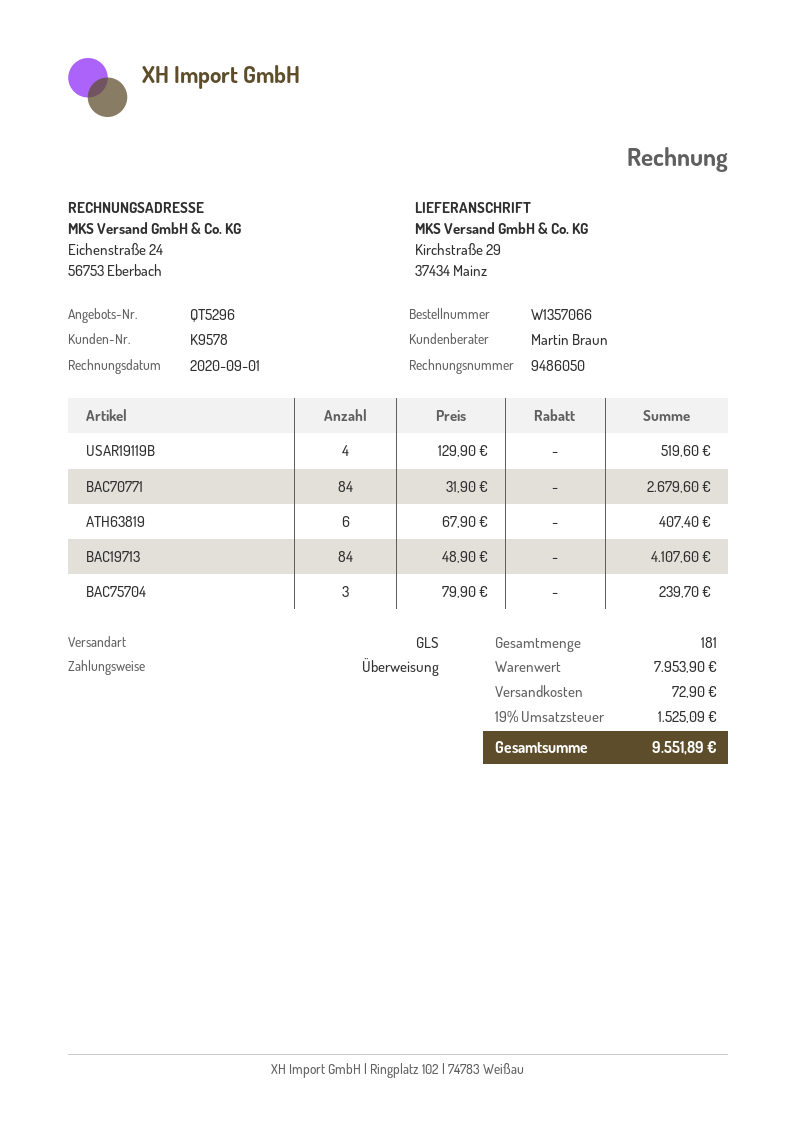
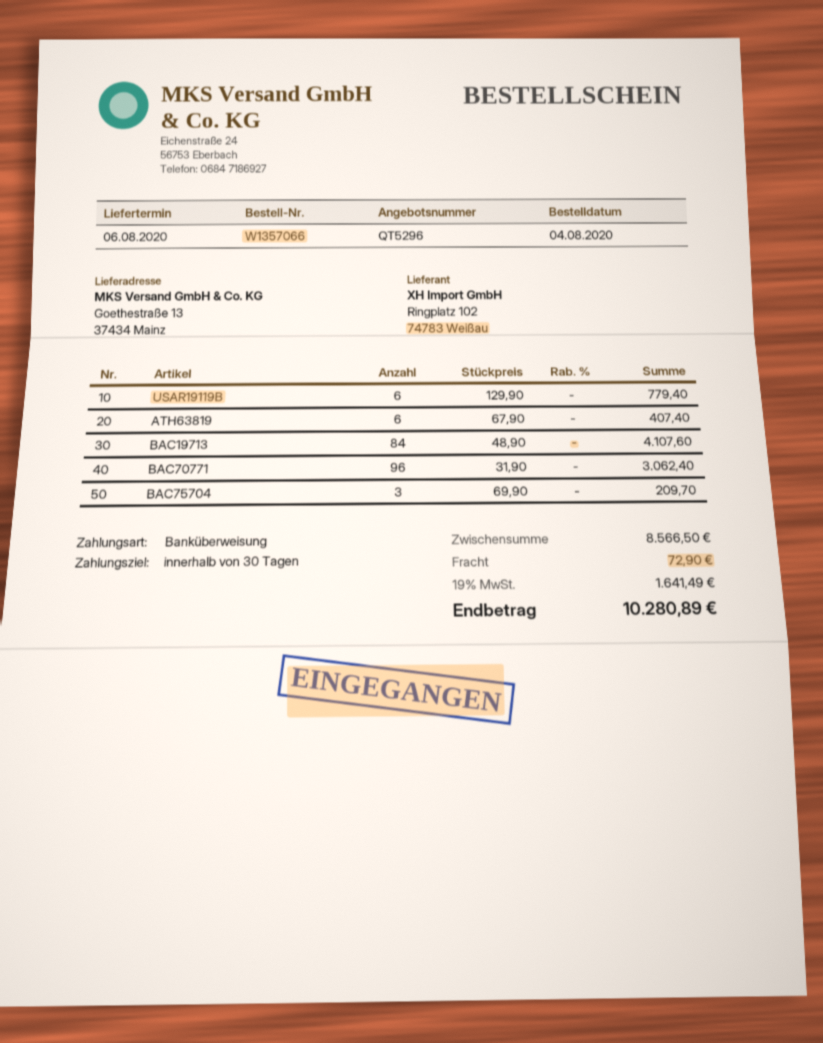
ship to: Kirchstraße 29, 37434 Mainz -> Goethestraße 13, 37434 Mainz
USAR19119B: 4 x 129.90 = 519.60 -> 6 x 129.90 = 779.40
BAC70771: 84 x 31.90 = 2679.60 -> 96 x 31.90 = 3062.40
BAC75704: 3 x 79.90 = 239.70 -> 3 x 69.90 = 209.70
subtotal: 7953.90 -> 8566.50
tax: 19% = 1525.09 -> 19% = 1641.49
total: 9551.89 -> 10280.89

